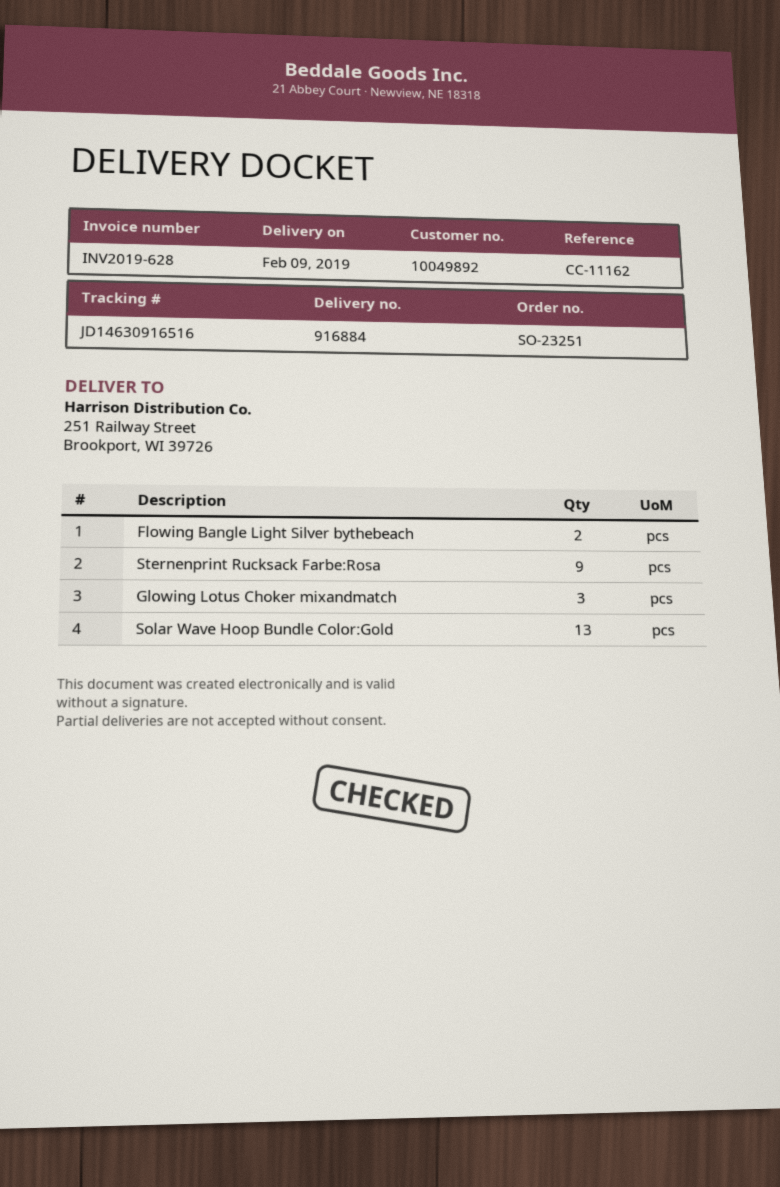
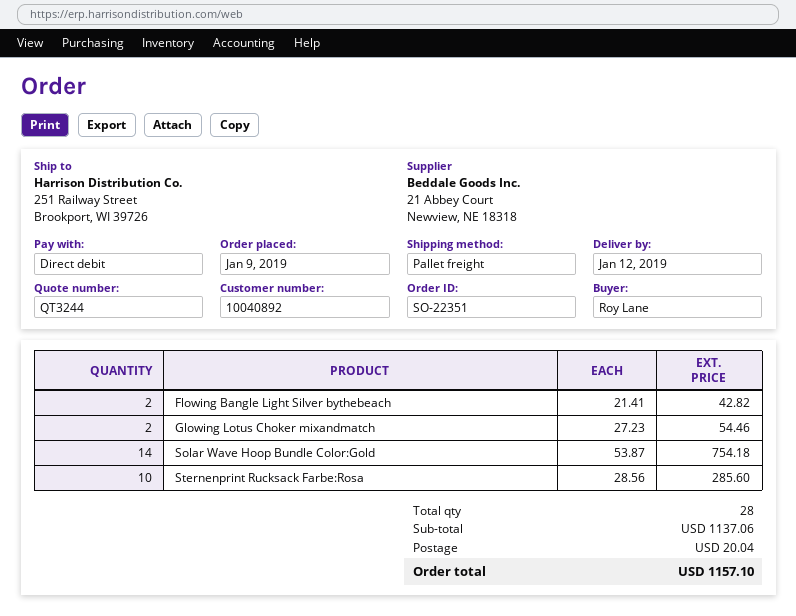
order number: SO-23251 -> SO-22351
delivery date: 2019-02-09 -> 2019-01-12
customer number: 10049892 -> 10040892
Sternenprint Rucksack Farbe:Rosa: 9 -> 10
Glowing Lotus Choker mixandmatch: 3 -> 2
Solar Wave Hoop Bundle Color:Gold: 13 -> 14

